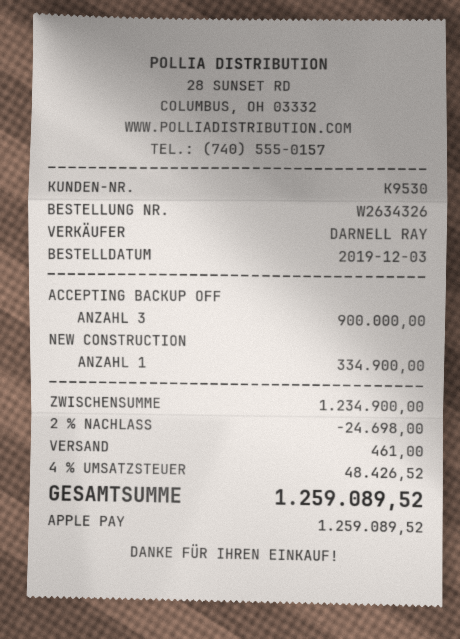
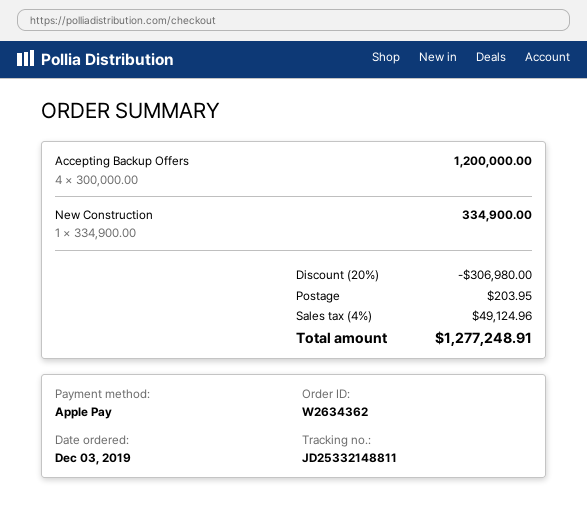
order number: W2634326 -> W2634362
ACCEPTING BACKUP OFF: 3 for 900000.00 -> 4 for 1200000.00
discount: 2% = 24698.00 -> 20% = 306980.00
shipping: 461.00 -> 203.95
tax: 4% = 48426.52 -> 4% = 49124.96
total: 1259089.52 -> 1277248.91

